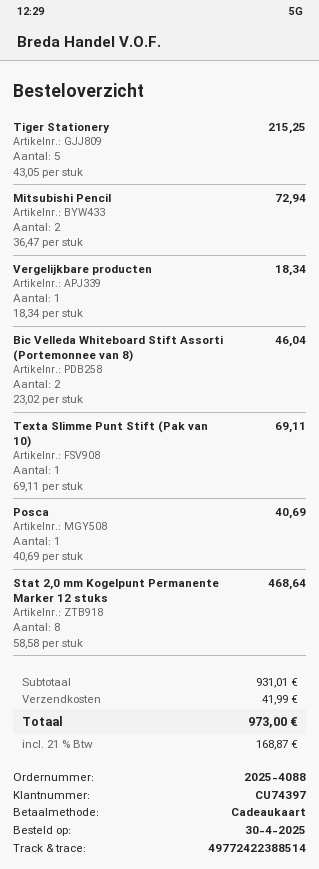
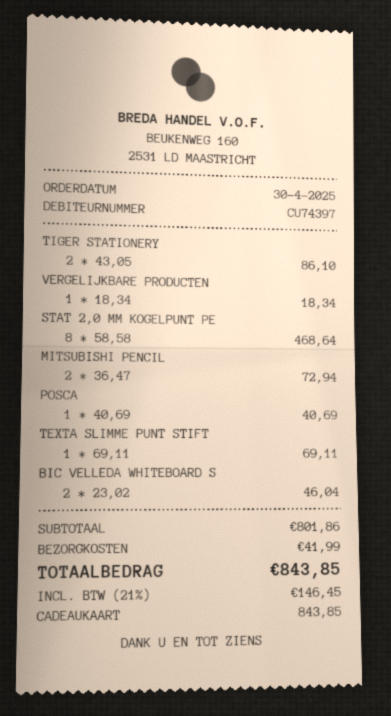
Tiger Stationery: 5 x 43.05 = 215.25 -> 2 x 43.05 = 86.10
subtotal: 931.01 -> 801.86
tax: 21% = 168.87 -> 21% = 146.45
total: 973.00 -> 843.85

